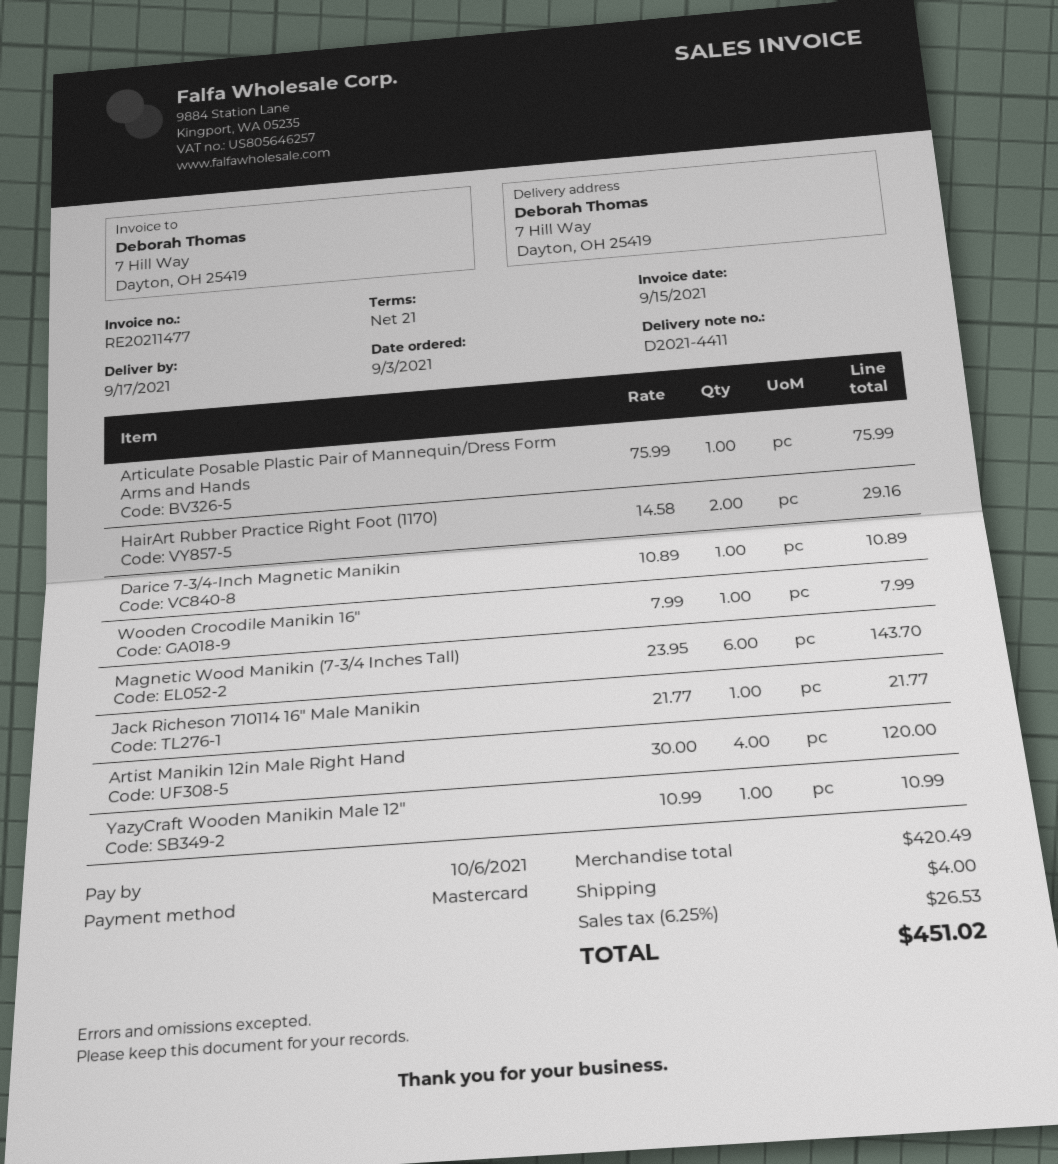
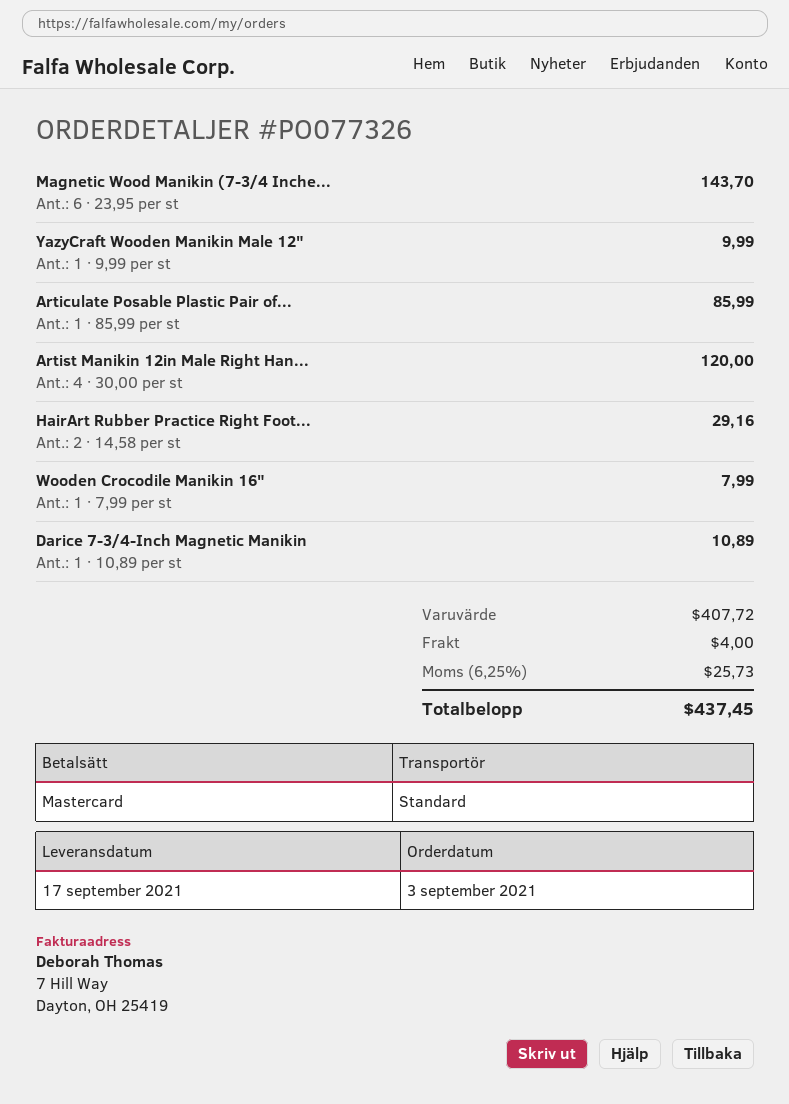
Articulate Posable Plastic Pair of Mannequin/Dress Form Arms and Hands: 1 x 75.99 = 75.99 -> 1 x 85.99 = 85.99
Jack Richeson 710114 16" Male Manikin: 1 x 21.77 = 21.77 -> none
YazyCraft Wooden Manikin Male 12": 1 x 10.99 = 10.99 -> 1 x 9.99 = 9.99
subtotal: 420.49 -> 407.72
tax: 6.25% = 26.53 -> 6.25% = 25.73
total: 451.02 -> 437.45

